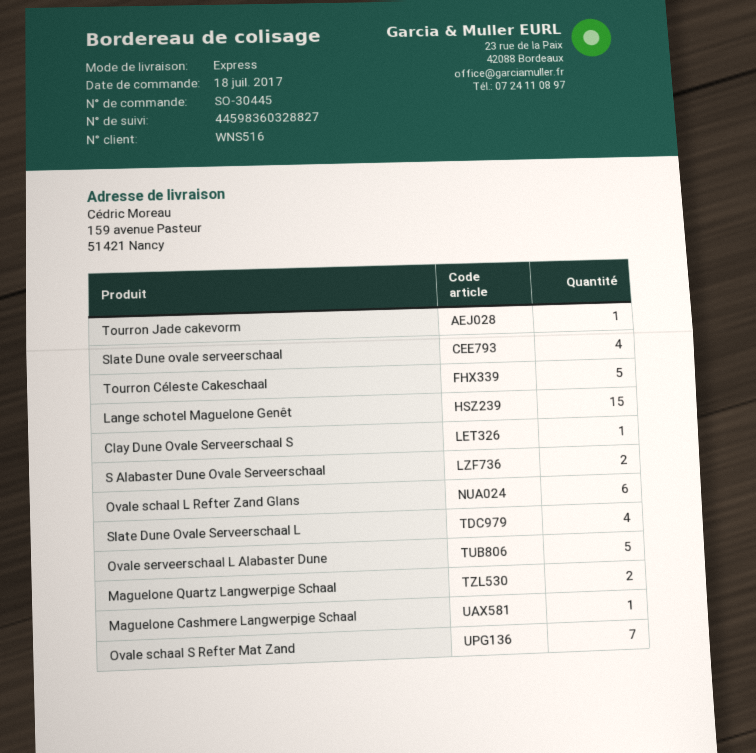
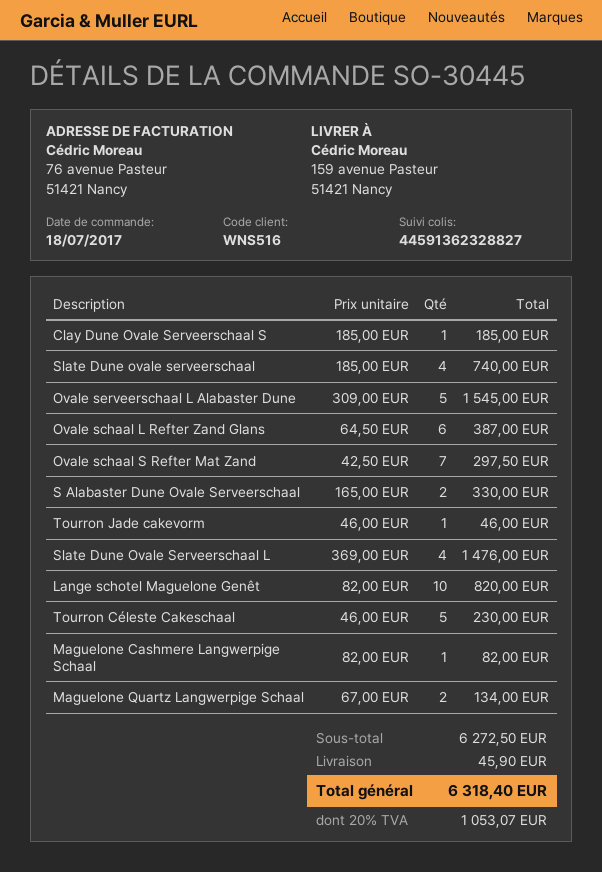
tracking number: 44598360328827 -> 44591362328827
Lange schotel Maguelone Genêt: 15 -> 10

